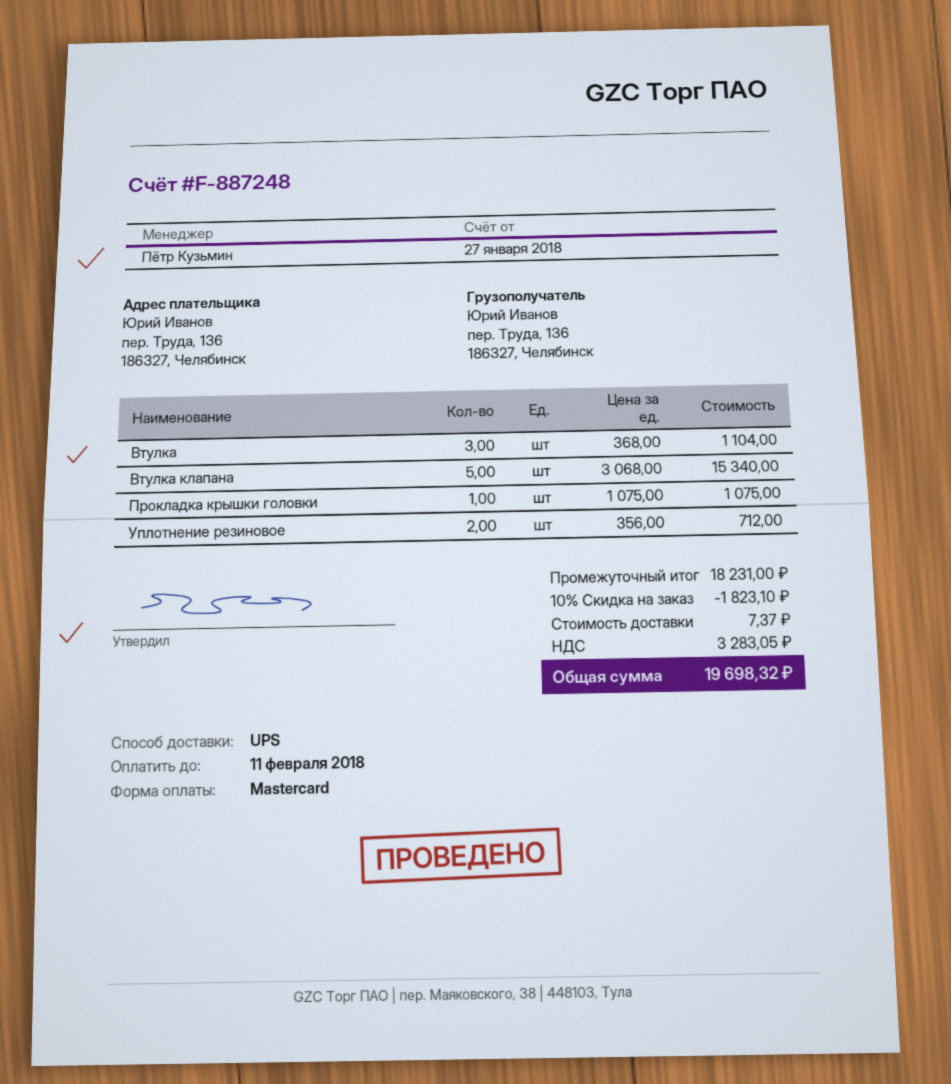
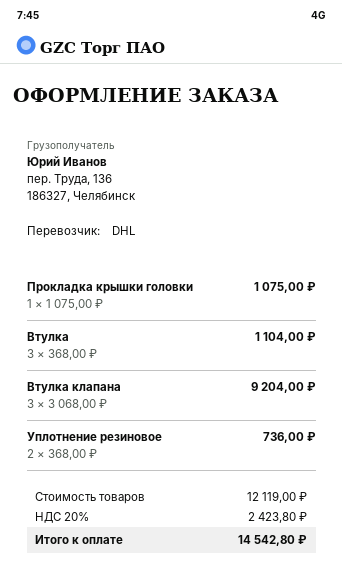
shipping method: UPS -> DHL
Втулка клапана: 5 x 3068.00 = 15340.00 -> 3 x 3068.00 = 9204.00
Уплотнение резиновое: 2 x 356.00 = 712.00 -> 2 x 368.00 = 736.00
subtotal: 18231.00 -> 12119.00
discount: 10% = 1823.10 -> none
shipping: 7.37 -> none
tax: 3283.05 -> 2423.80
total: 19698.32 -> 14542.80

